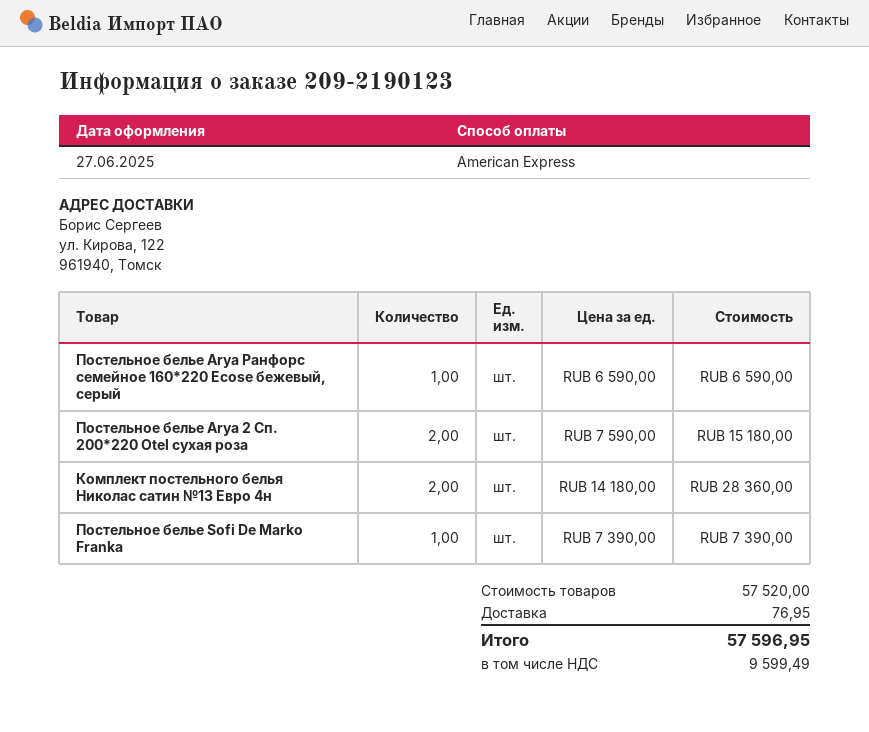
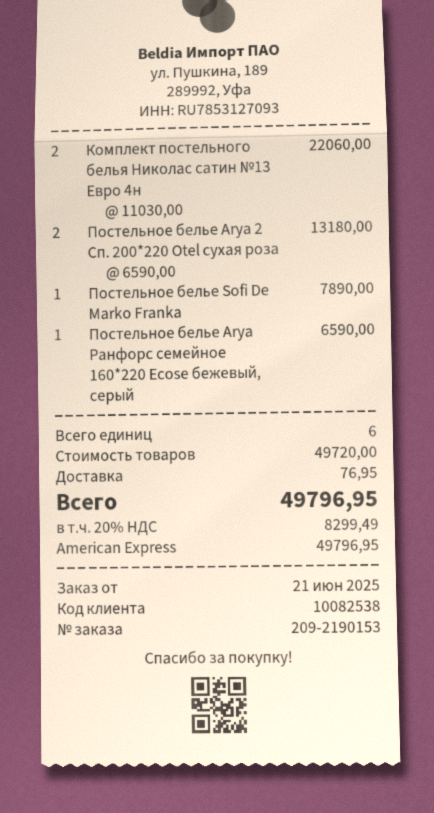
order number: 209-2190123 -> 209-2190153
order date: 2025-06-27 -> 2025-06-21
Постельное белье Arya 2 Сп. 200*220 Otel сухая роза: 2 x 7590.00 = 15180.00 -> 2 x 6590.00 = 13180.00
Комплект постельного белья Николас сатин №13 Евро 4н: 2 x 14180.00 = 28360.00 -> 2 x 11030.00 = 22060.00
Постельное белье Sofi De Marko Franka: 1 x 7390.00 = 7390.00 -> 1 x 7890.00 = 7890.00
subtotal: 57520.00 -> 49720.00
tax: 9599.49 -> 8299.49
total: 57596.95 -> 49796.95

